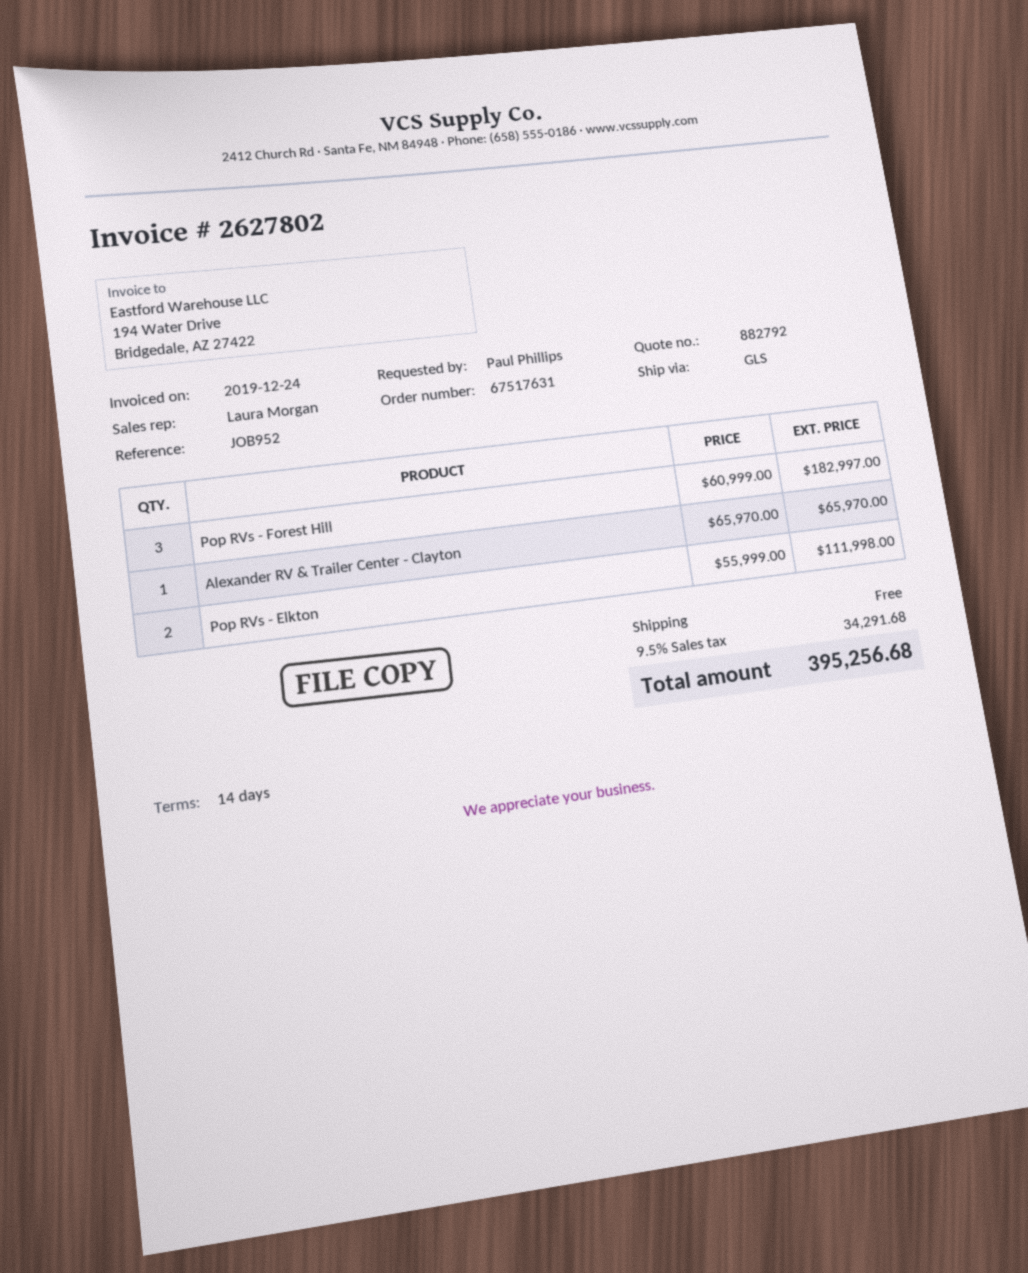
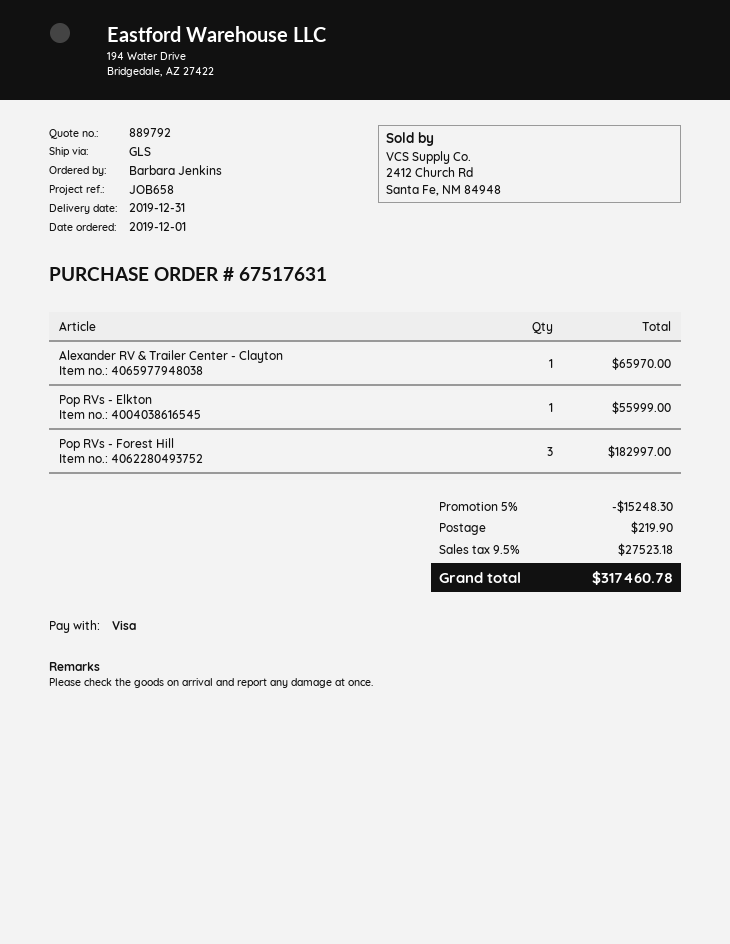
quote number: 882792 -> 889792
reference: JOB952 -> JOB658
ordered by: Paul Phillips -> Barbara Jenkins
Pop RVs - Elkton: 2 for 111998.00 -> 1 for 55999.00
discount: none -> 5% = 15248.30
shipping: 0.00 -> 219.90
tax: 9.5% = 34291.68 -> 9.5% = 27523.18
total: 395256.68 -> 317460.78

